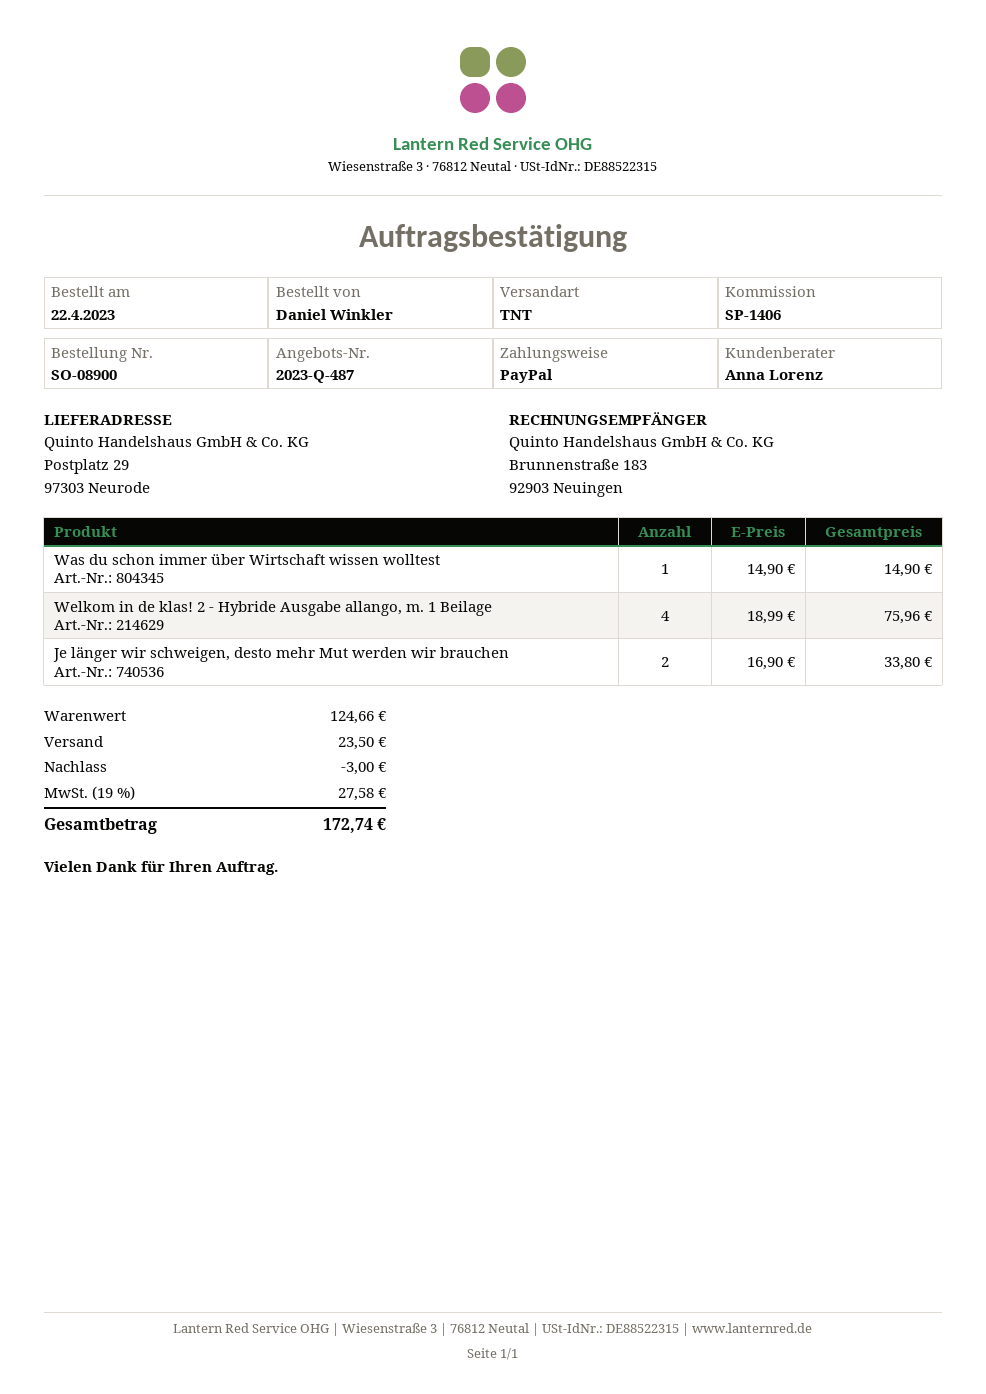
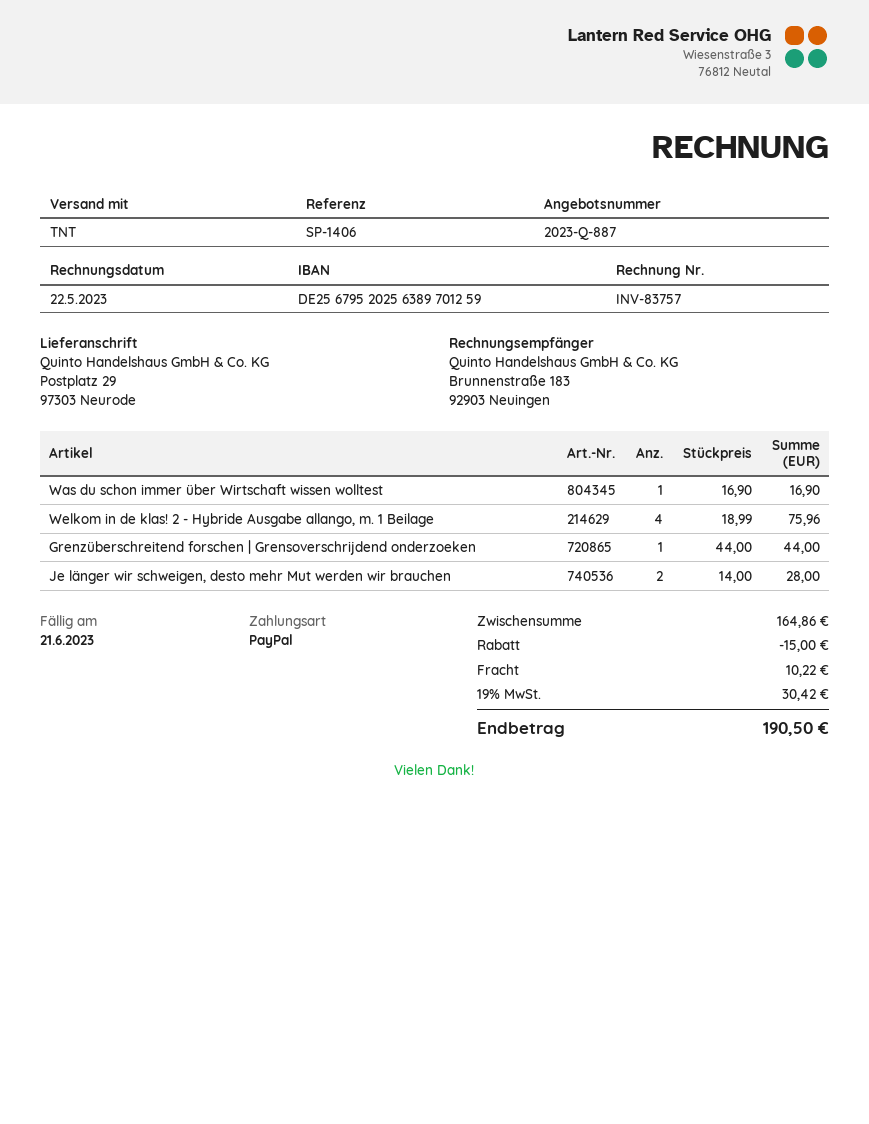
quote number: 2023-Q-487 -> 2023-Q-887
Was du schon immer über Wirtschaft wissen wolltest: 1 x 14.90 = 14.90 -> 1 x 16.90 = 16.90
Je länger wir schweigen, desto mehr Mut werden wir brauchen: 2 x 16.90 = 33.80 -> 2 x 14.00 = 28.00
Grenzüberschreitend forschen | Grensoverschrijdend onderzoeken: none -> 1 x 44.00 = 44.00
subtotal: 124.66 -> 164.86
discount: 3.00 -> 15.00
shipping: 23.50 -> 10.22
tax: 19% = 27.58 -> 19% = 30.42
total: 172.74 -> 190.50

